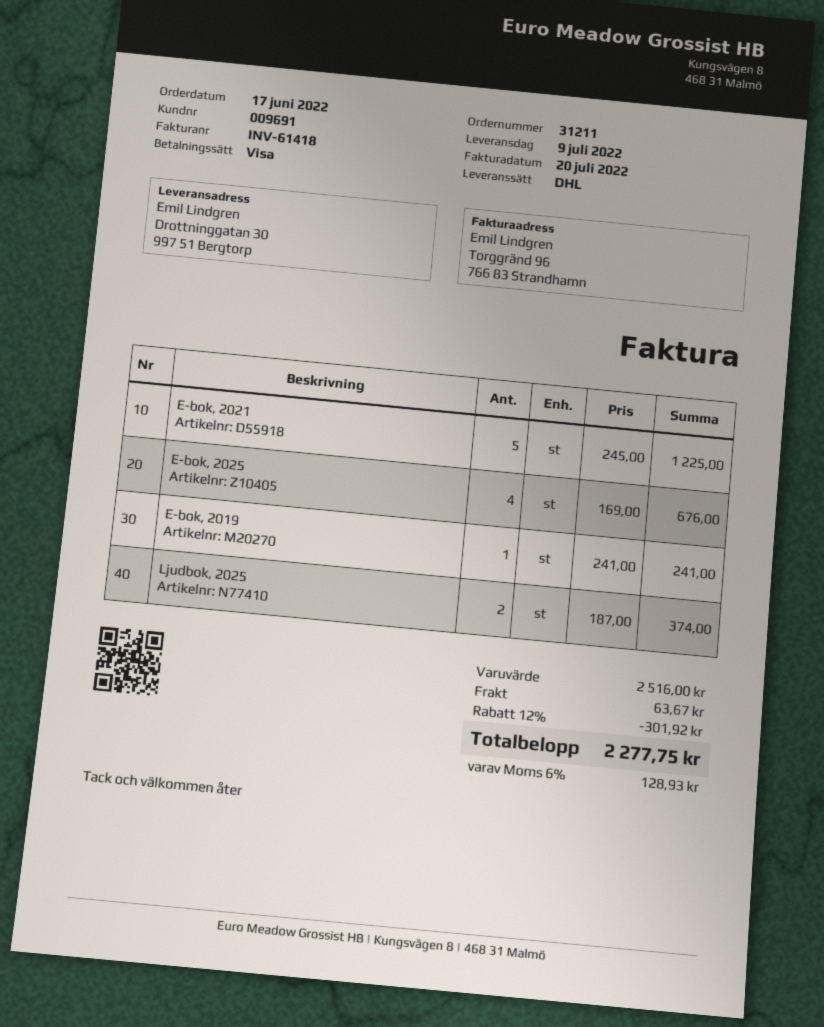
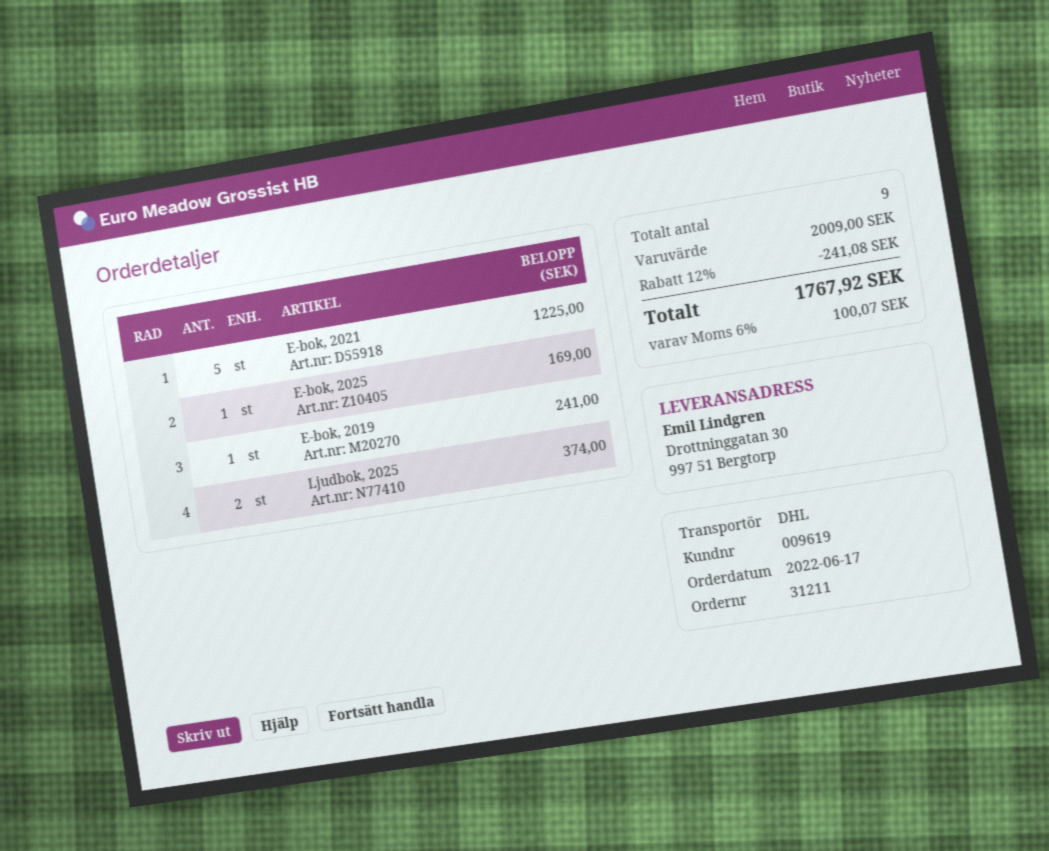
customer number: 009691 -> 009619
E-bok, 2025: 4 for 676.00 -> 1 for 169.00
subtotal: 2516.00 -> 2009.00
discount: 12% = 301.92 -> 12% = 241.08
shipping: 63.67 -> none
tax: 6% = 128.93 -> 6% = 100.07
total: 2277.75 -> 1767.92

